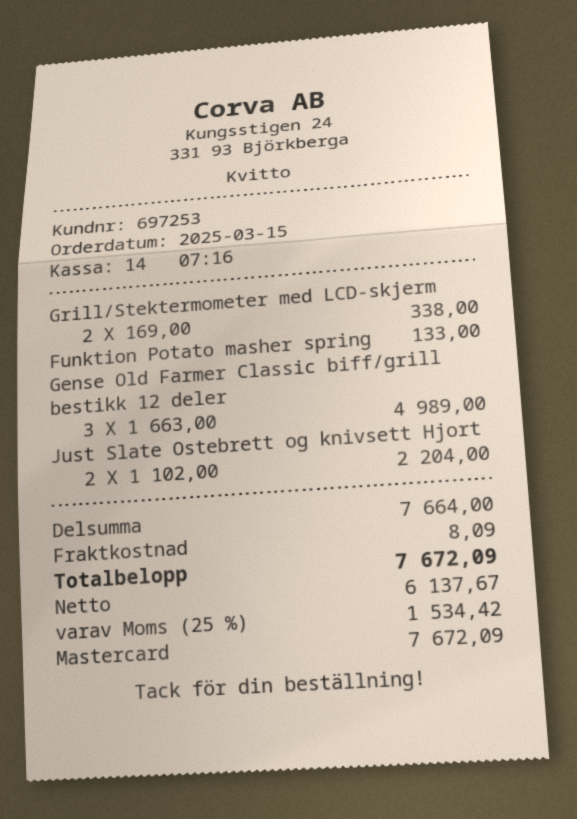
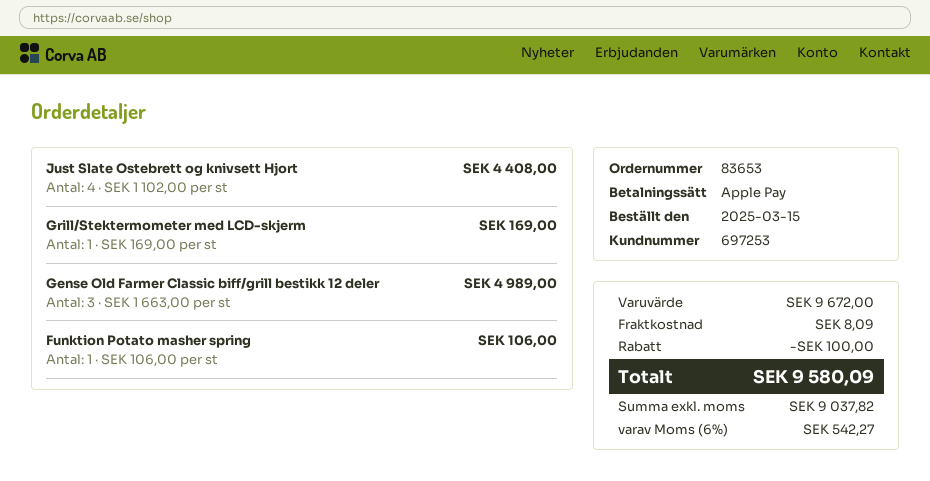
payment method: Mastercard -> Apple Pay
Grill/Stektermometer med LCD-skjerm: 2 x 169.00 = 338.00 -> 1 x 169.00 = 169.00
Funktion Potato masher spring: 1 x 133.00 = 133.00 -> 1 x 106.00 = 106.00
Just Slate Ostebrett og knivsett Hjort: 2 x 1102.00 = 2204.00 -> 4 x 1102.00 = 4408.00
subtotal: 7664.00 -> 9672.00
discount: none -> 100.00
net: 6137.67 -> 9037.82
tax: 25% = 1534.42 -> 6% = 542.27
total: 7672.09 -> 9580.09

